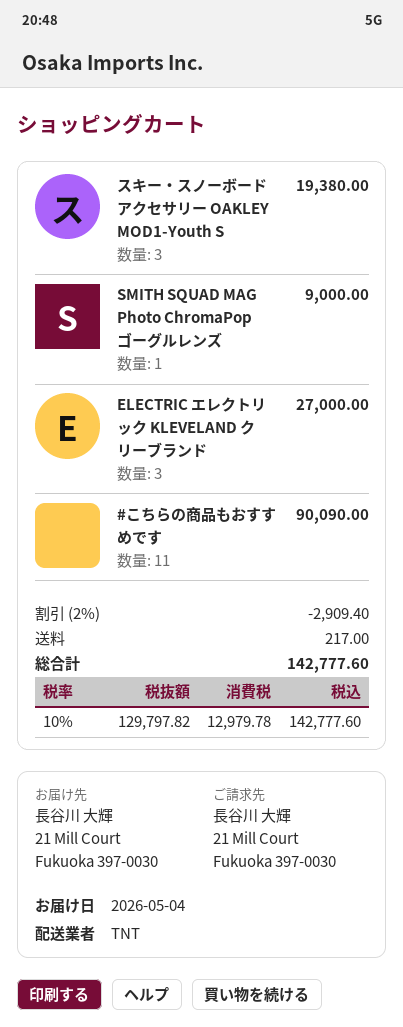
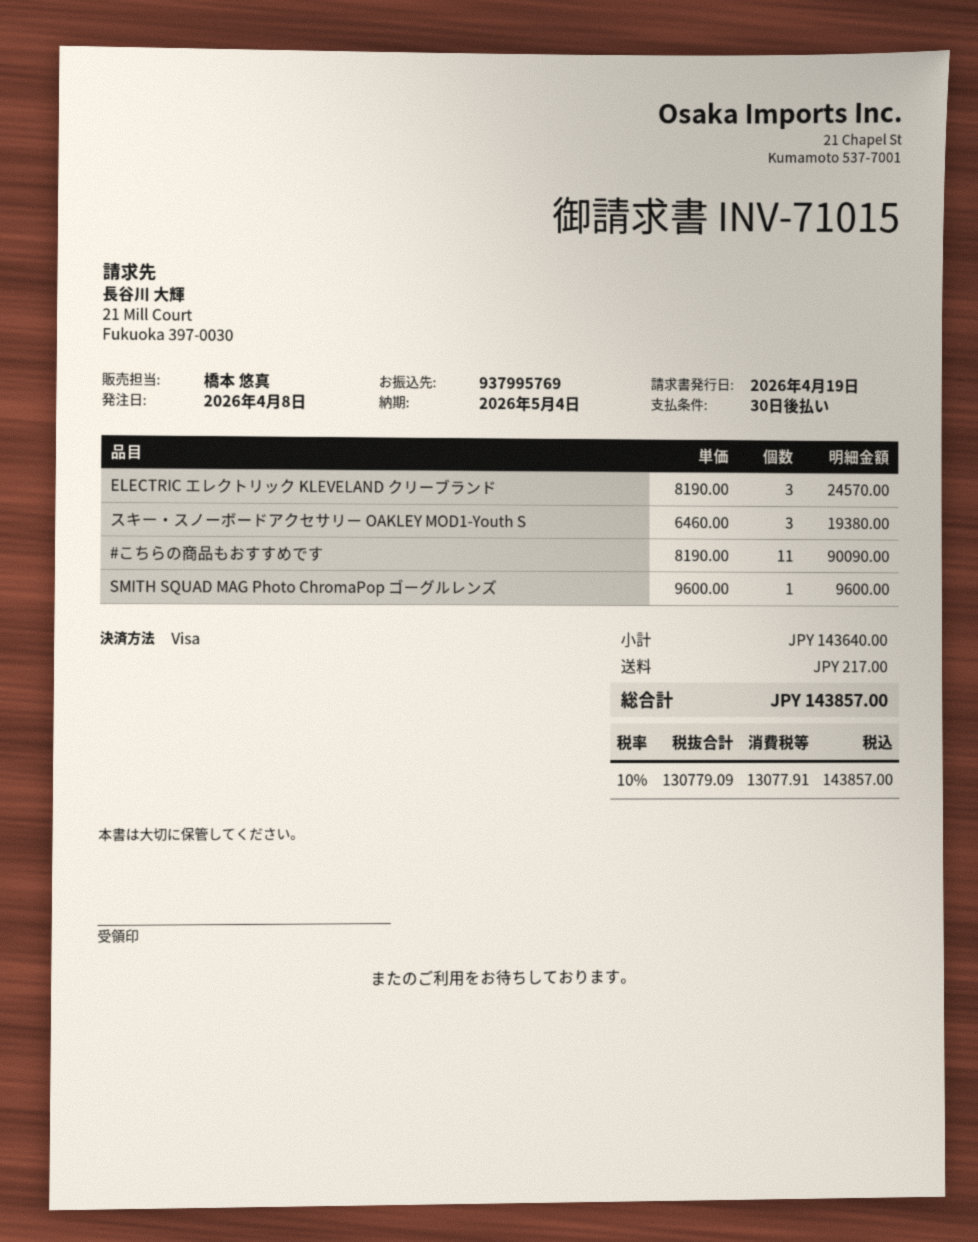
SMITH SQUAD MAG Photo ChromaPop ゴーグルレンズ: 1 for 9000.00 -> 1 for 9600.00
ELECTRIC エレクトリック KLEVELAND クリーブランド: 3 for 27000.00 -> 3 for 24570.00
discount: 2% = 2909.40 -> none
net: 129797.82 -> 130779.09
tax: 10% = 12979.78 -> 10% = 13077.91
total: 142777.60 -> 143857.00

